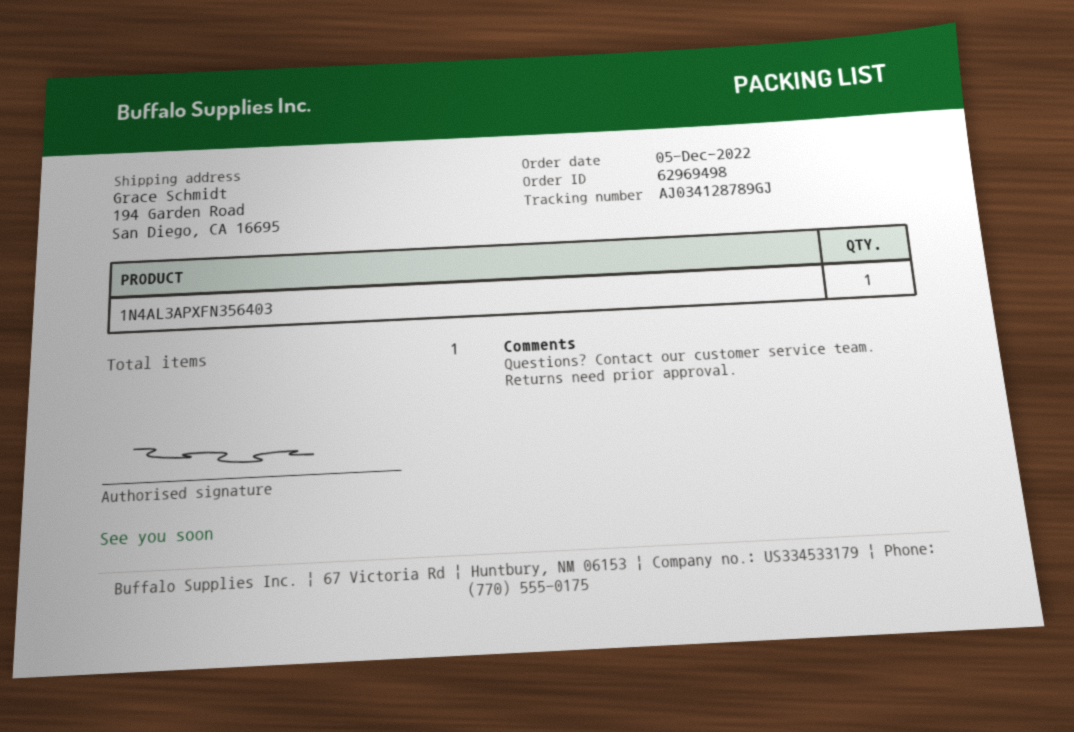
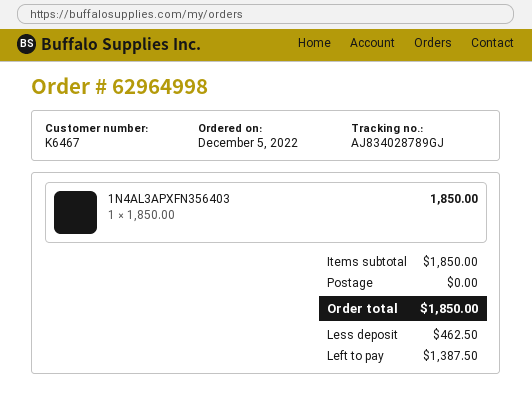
order number: 62969498 -> 62964998
tracking number: AJ034128789GJ -> AJ834028789GJ

